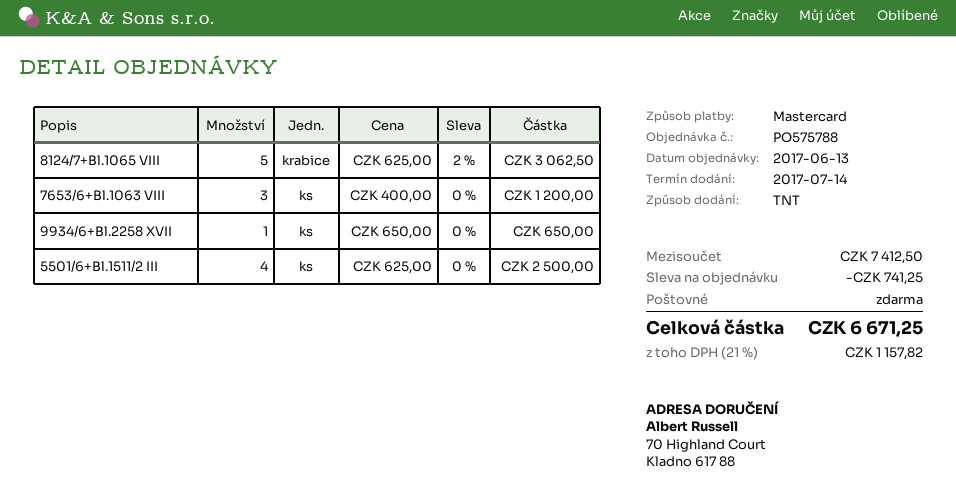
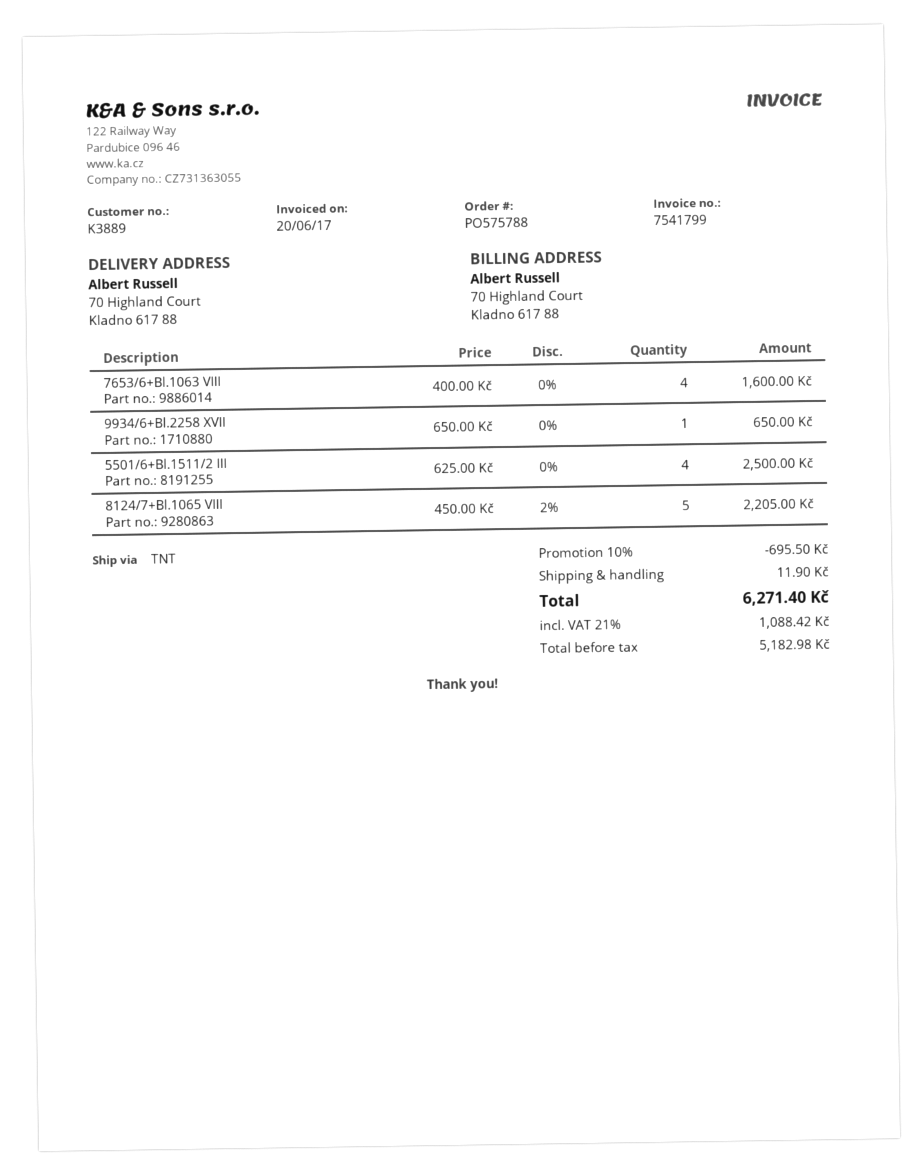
8124/7+Bl.1065 VIII: 5 x 625.00 - 2% = 3062.50 -> 5 x 450.00 - 2% = 2205.00
7653/6+Bl.1063 VIII: 3 x 400.00 = 1200.00 -> 4 x 400.00 = 1600.00
discount: 741.25 -> 695.50
shipping: 0.00 -> 11.90
tax: 21% = 1157.82 -> 21% = 1088.42
total: 6671.25 -> 6271.40

